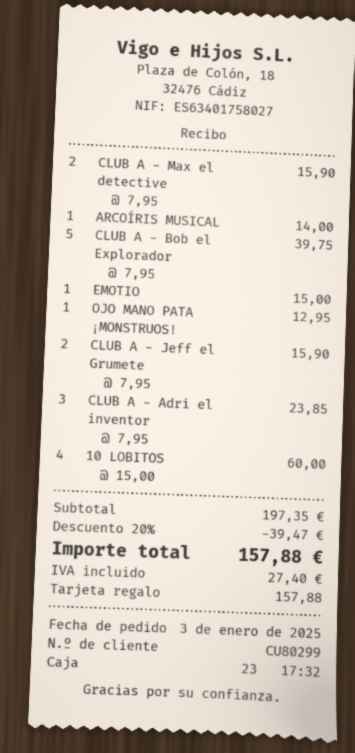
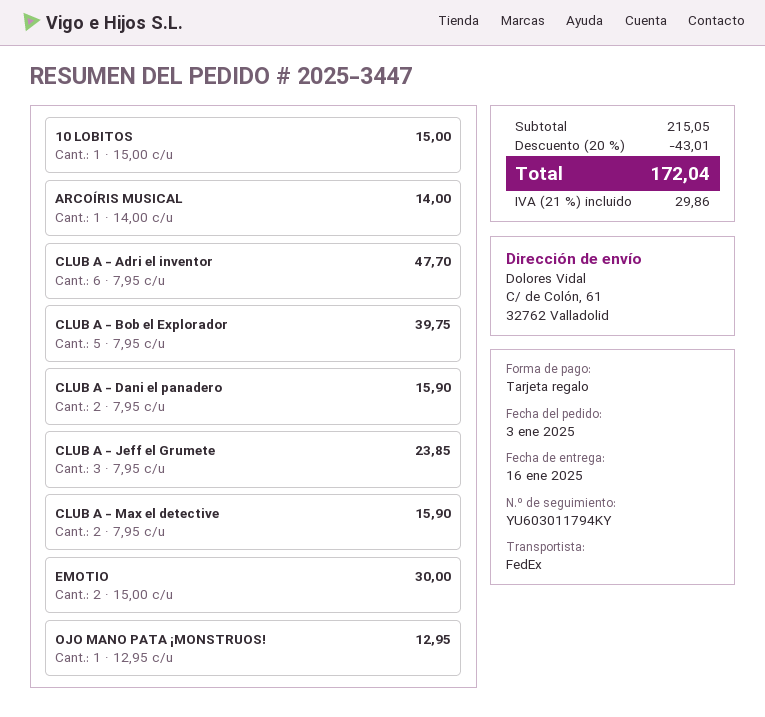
EMOTIO: 1 x 15.00 = 15.00 -> 2 x 15.00 = 30.00
CLUB A - Jeff el Grumete: 2 x 7.95 = 15.90 -> 3 x 7.95 = 23.85
CLUB A - Adri el inventor: 3 x 7.95 = 23.85 -> 6 x 7.95 = 47.70
10 LOBITOS: 4 x 15.00 = 60.00 -> 1 x 15.00 = 15.00
CLUB A - Dani el panadero: none -> 2 x 7.95 = 15.90
subtotal: 197.35 -> 215.05
discount: 20% = 39.47 -> 20% = 43.01
tax: 27.40 -> 29.86
total: 157.88 -> 172.04

